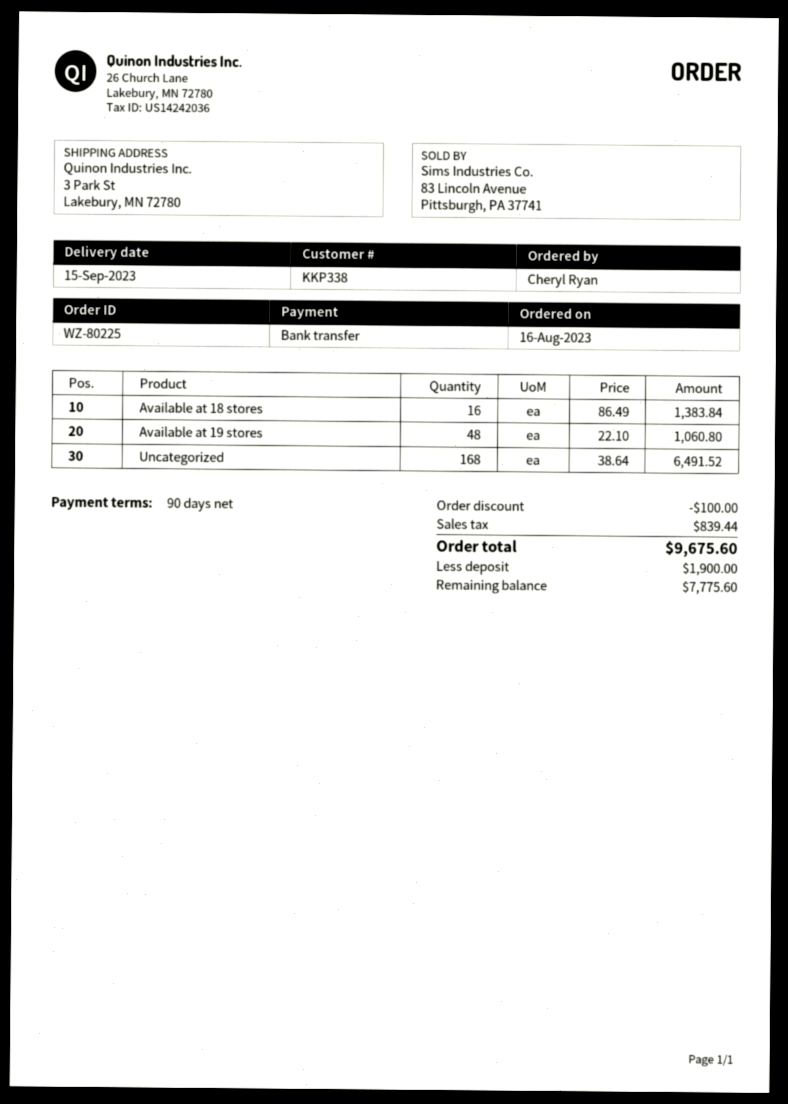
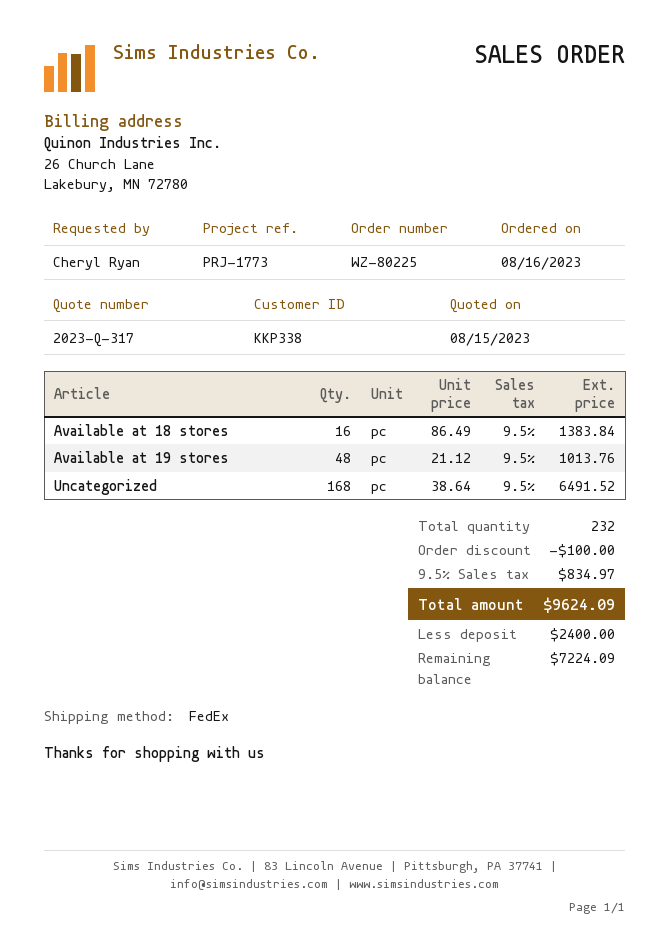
Available at 19 stores: 48 x 22.10 = 1060.80 -> 48 x 21.12 = 1013.76
tax: 839.44 -> 834.97
total: 9675.60 -> 9624.09
deposit: 1900.00 -> 2400.00
balance: 7775.60 -> 7224.09

